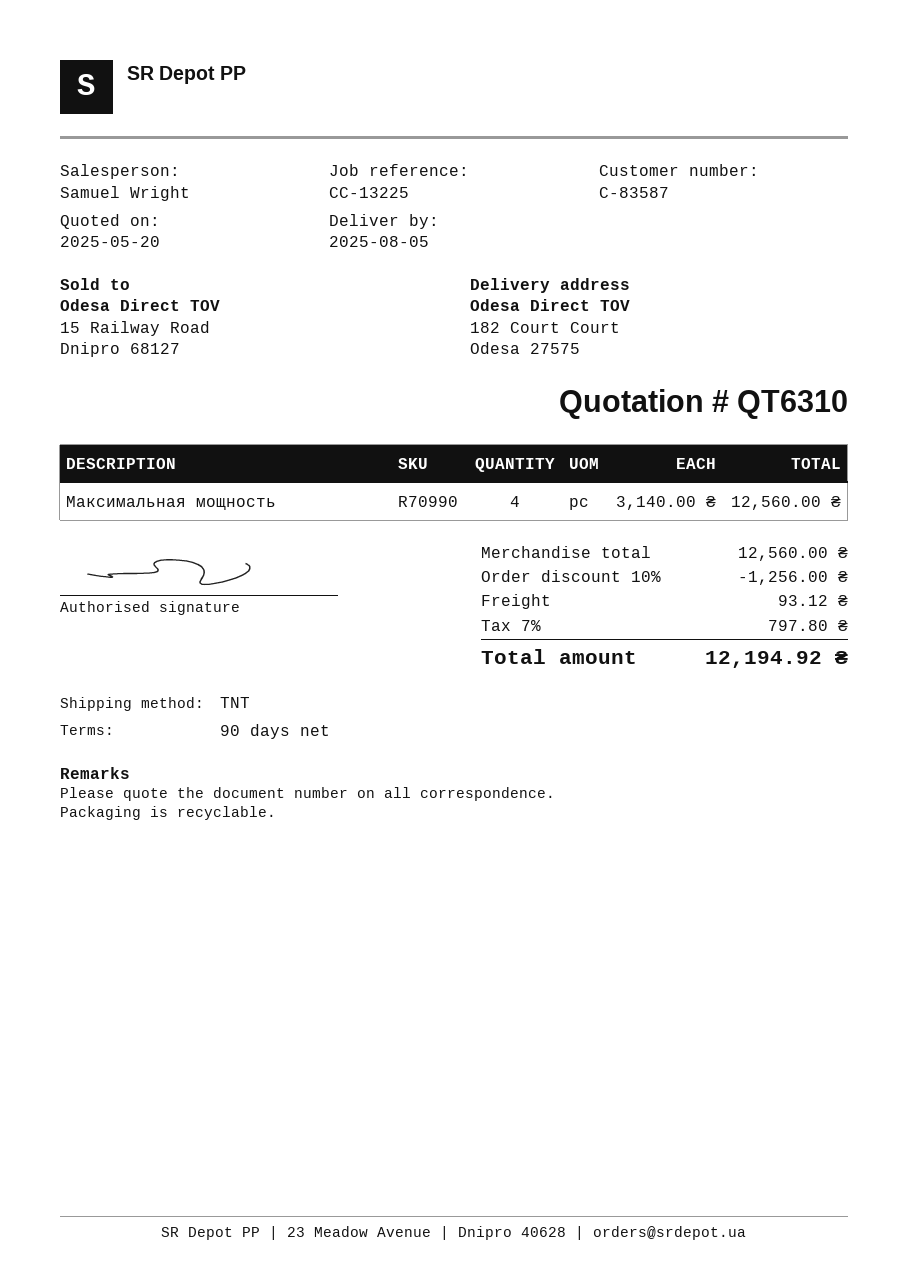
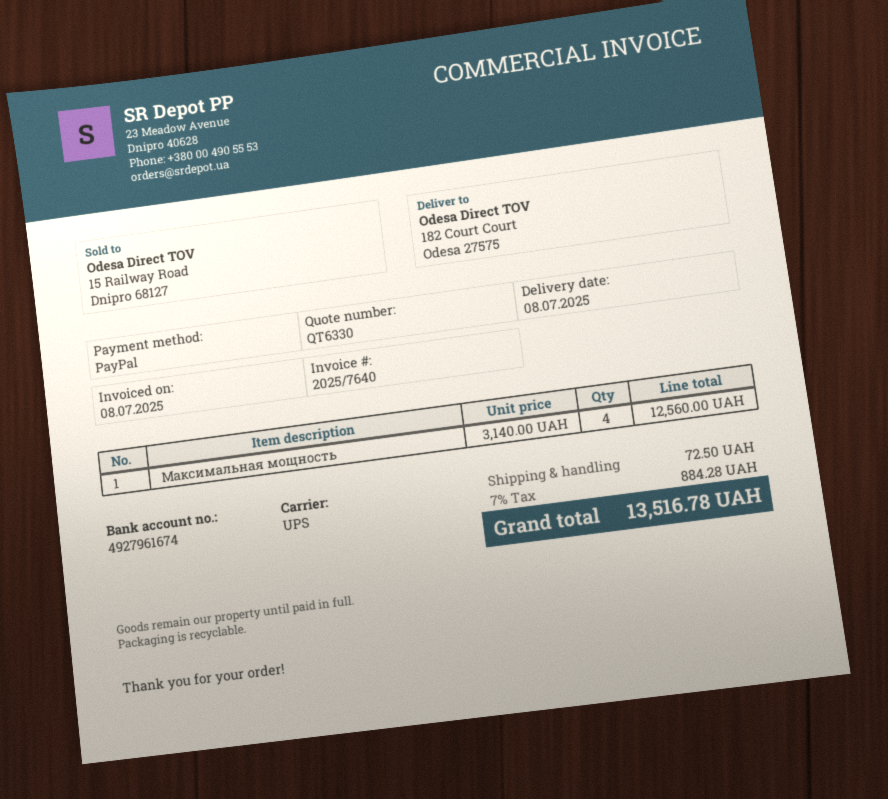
quote number: QT6310 -> QT6330
delivery date: 2025-08-05 -> 2025-07-08
shipping method: TNT -> UPS
discount: 10% = 1256.00 -> none
shipping: 93.12 -> 72.50
tax: 7% = 797.80 -> 7% = 884.28
total: 12194.92 -> 13516.78

